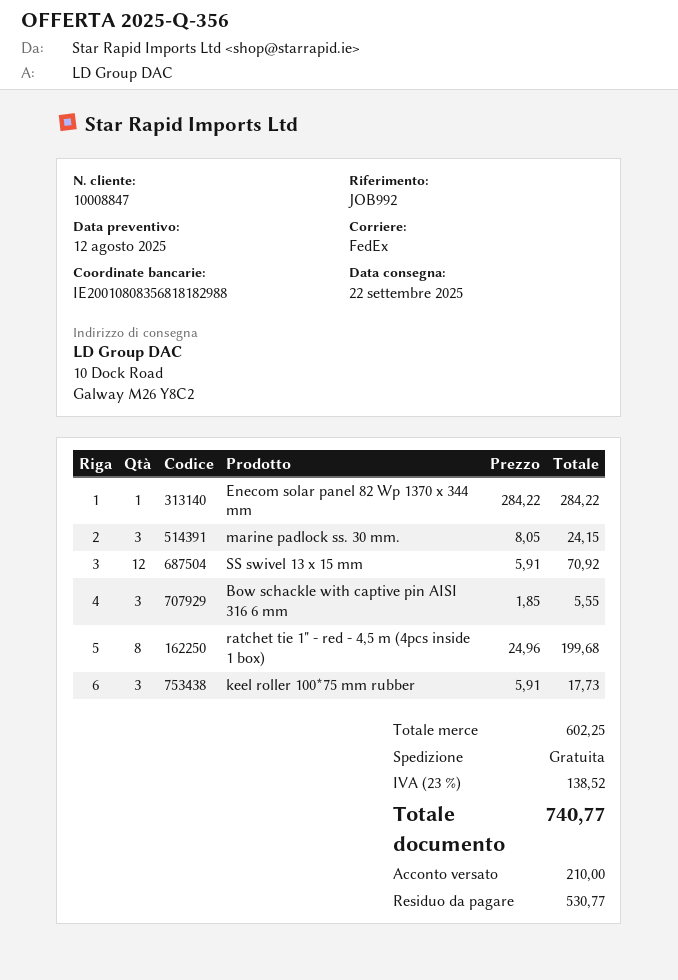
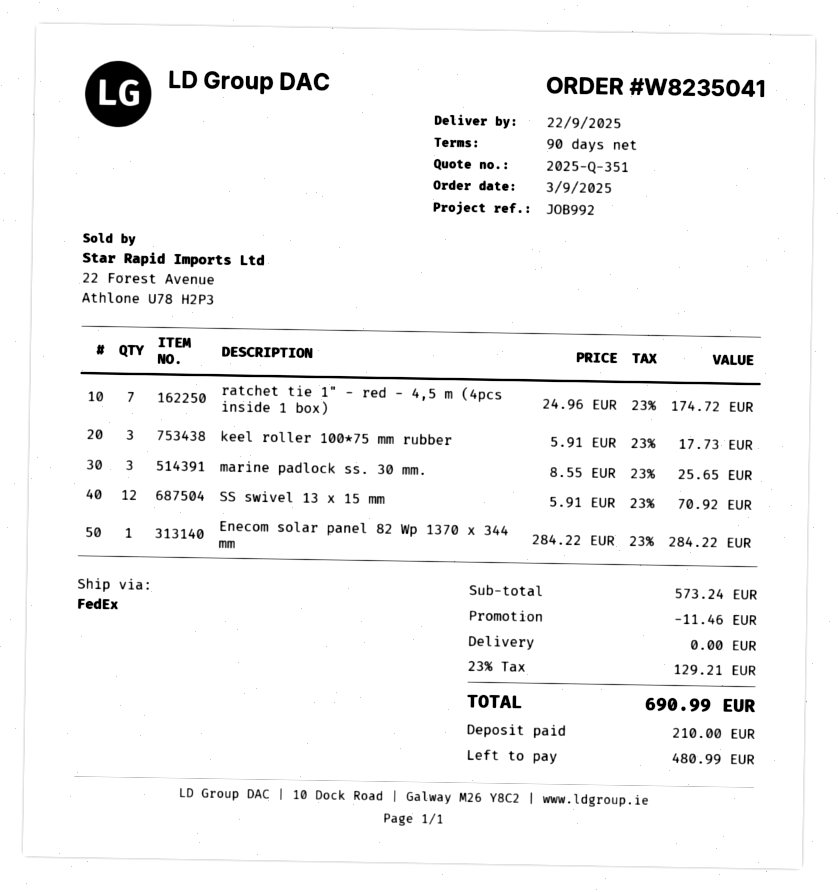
quote number: 2025-Q-356 -> 2025-Q-351
marine padlock ss. 30 mm.: 3 x 8.05 = 24.15 -> 3 x 8.55 = 25.65
Bow schackle with captive pin AISI 316 6 mm: 3 x 1.85 = 5.55 -> none
ratchet tie 1" - red - 4,5 m (4pcs inside 1 box): 8 x 24.96 = 199.68 -> 7 x 24.96 = 174.72
subtotal: 602.25 -> 573.24
discount: none -> 11.46
tax: 23% = 138.52 -> 23% = 129.21
total: 740.77 -> 690.99
balance: 530.77 -> 480.99

